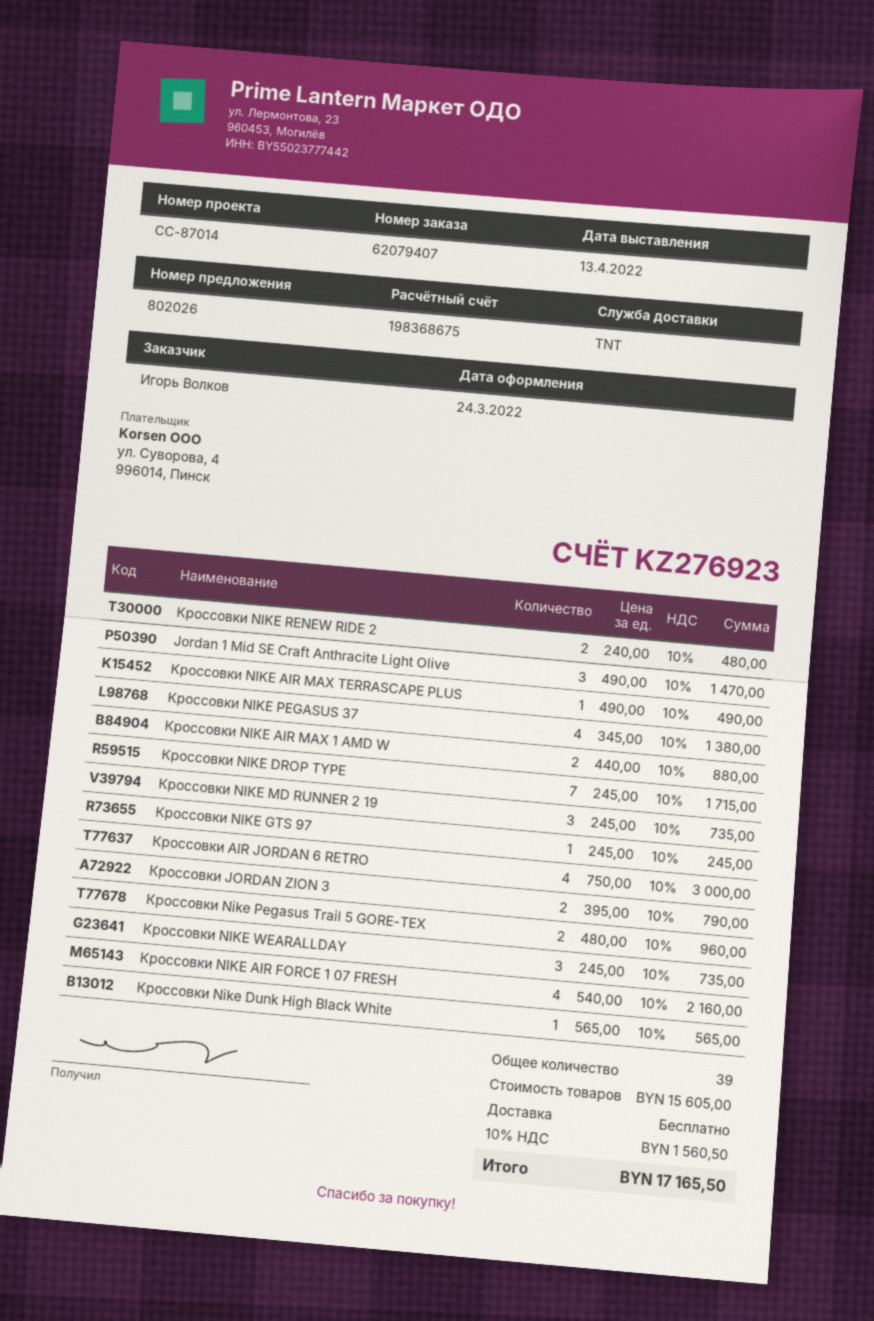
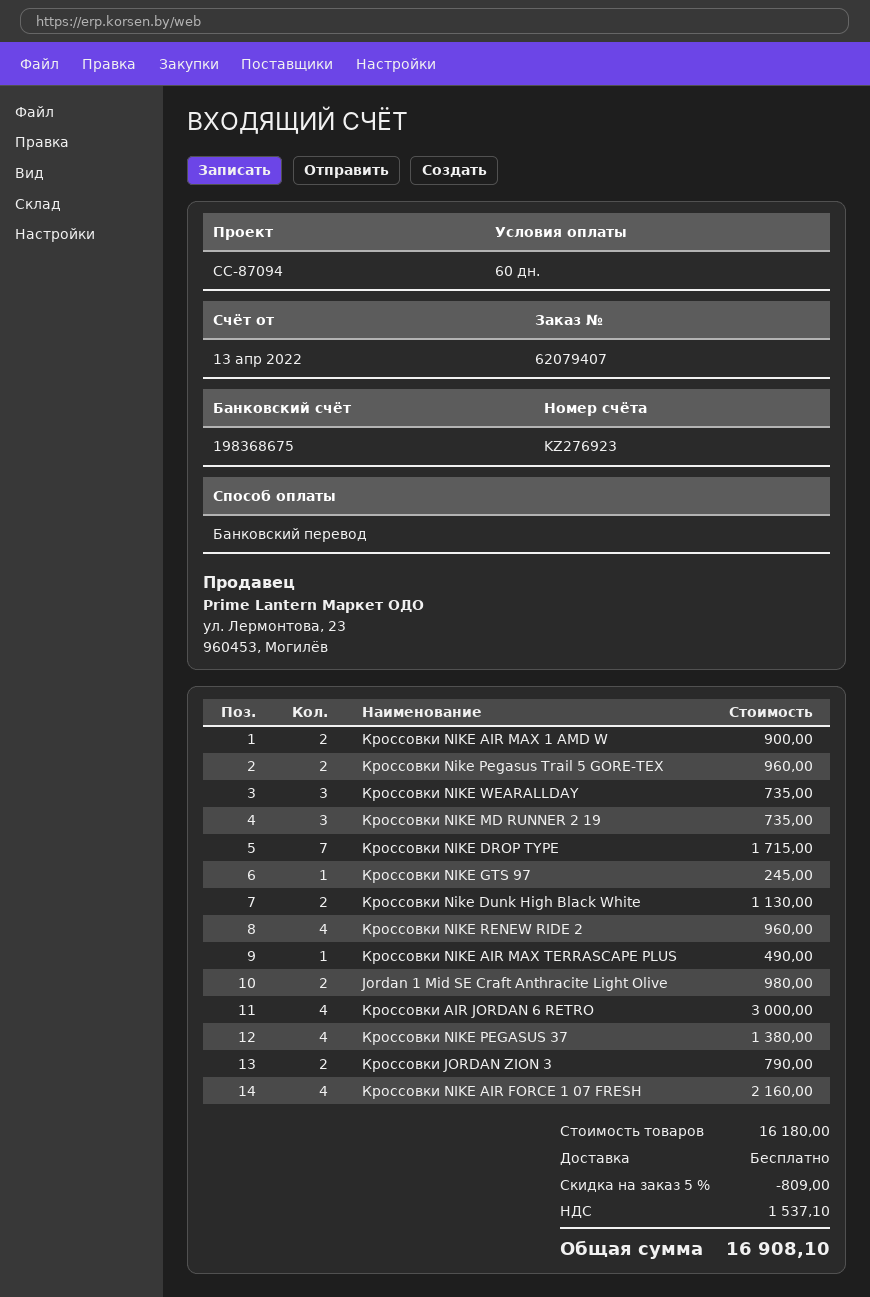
reference: CC-87014 -> CC-87094
Кроссовки NIKE RENEW RIDE 2: 2 for 480.00 -> 4 for 960.00
Jordan 1 Mid SE Craft Anthracite Light Olive: 3 for 1470.00 -> 2 for 980.00
Кроссовки NIKE AIR MAX 1 AMD W: 2 for 880.00 -> 2 for 900.00
Кроссовки Nike Dunk High Black White: 1 for 565.00 -> 2 for 1130.00
subtotal: 15605.00 -> 16180.00
discount: none -> 5% = 809.00
tax: 1560.50 -> 1537.10
total: 17165.50 -> 16908.10

